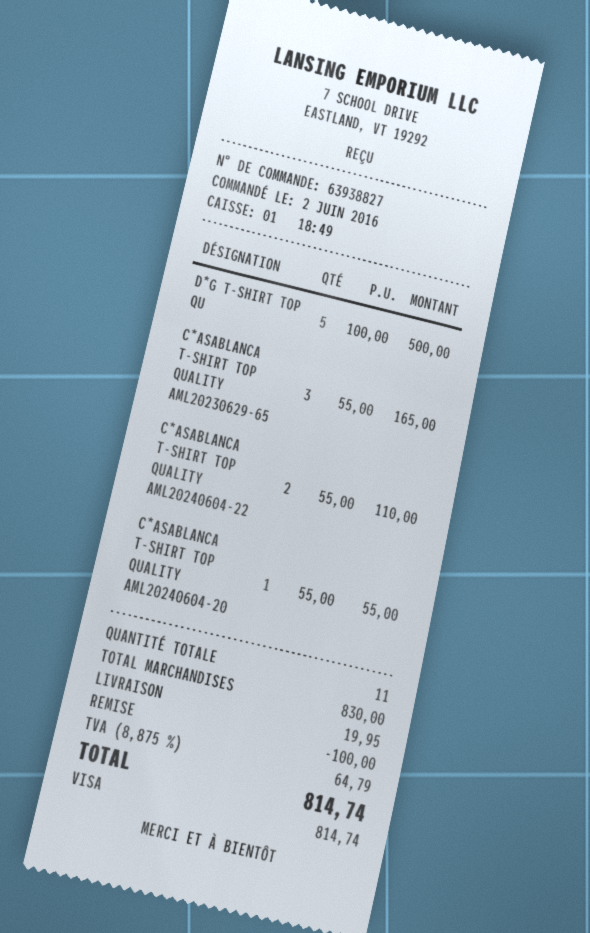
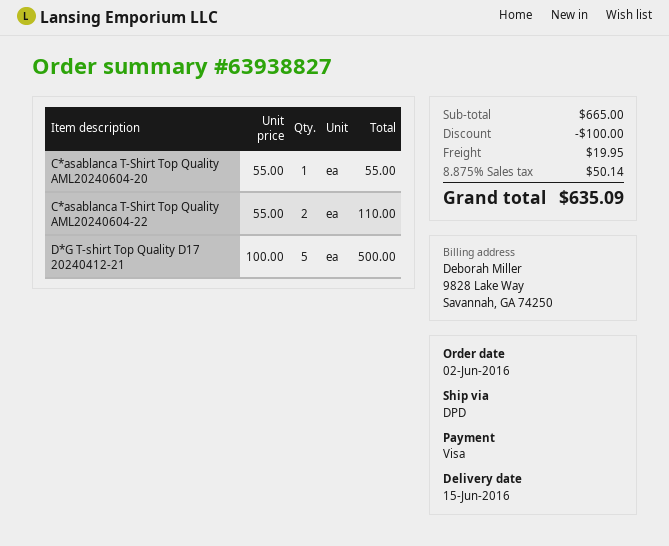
C*ASABLANCA T-SHIRT TOP QUALITY AML20230629-65: 3 x 55.00 = 165.00 -> none
subtotal: 830.00 -> 665.00
tax: 8.875% = 64.79 -> 8.875% = 50.14
total: 814.74 -> 635.09

